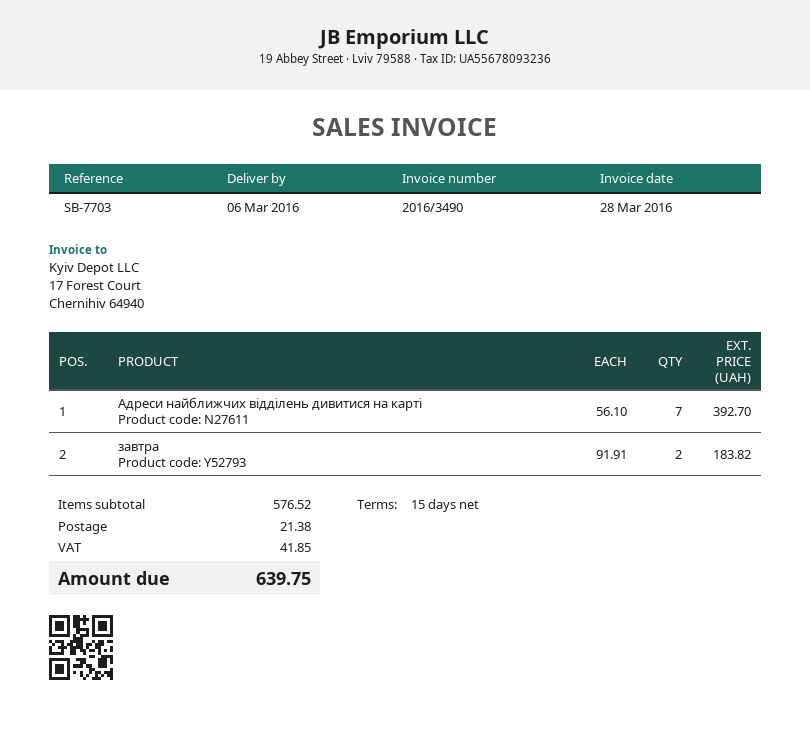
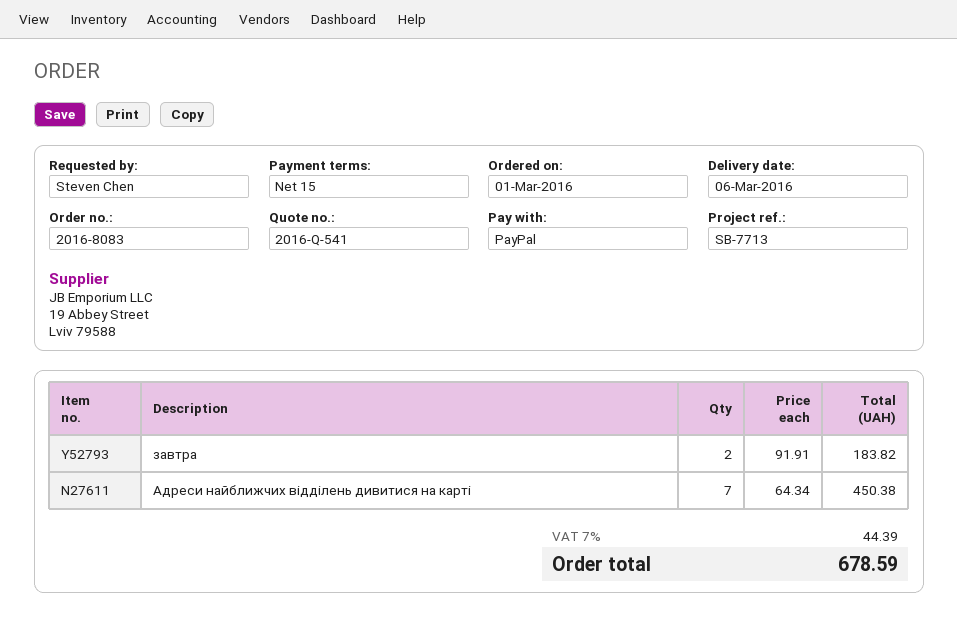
reference: SB-7703 -> SB-7713
Адреси найближчих відділень дивитися на карті: 7 x 56.10 = 392.70 -> 7 x 64.34 = 450.38
shipping: 21.38 -> none
tax: 41.85 -> 44.39
total: 639.75 -> 678.59

